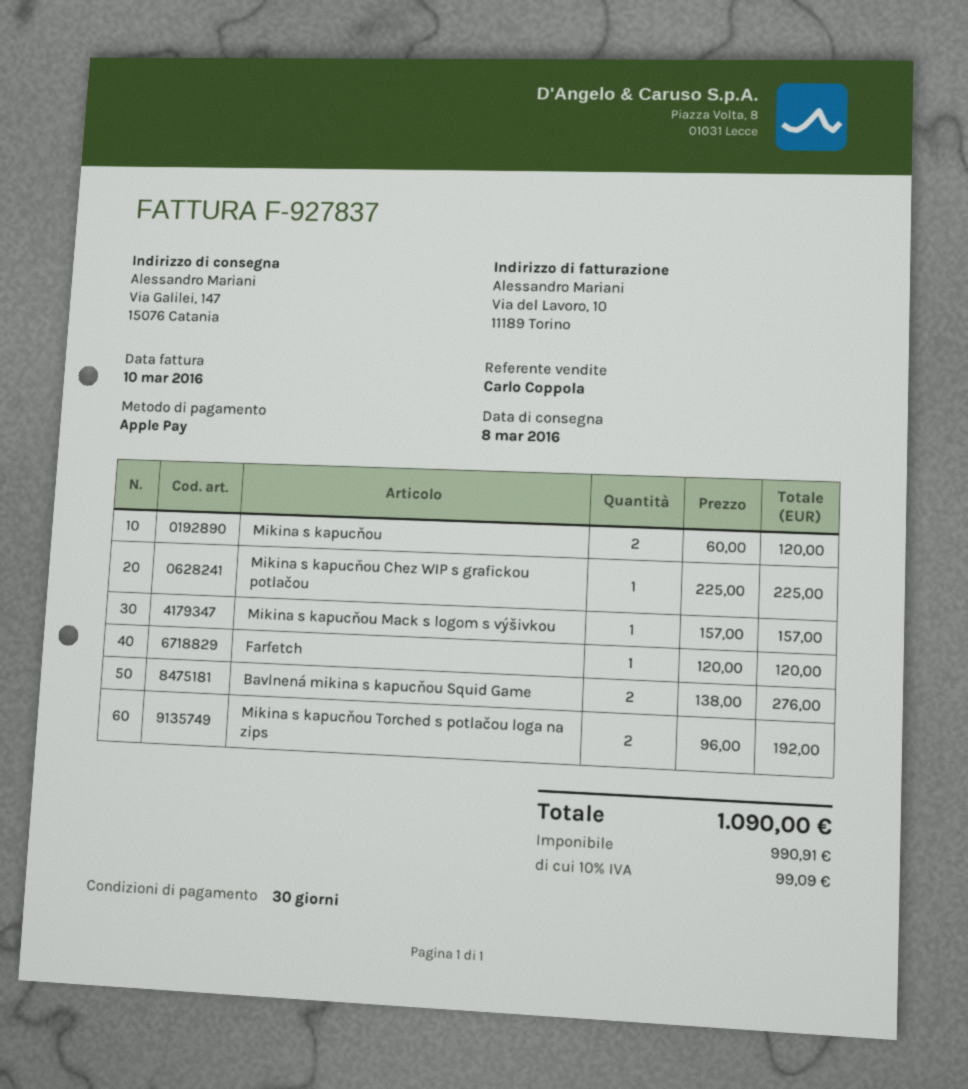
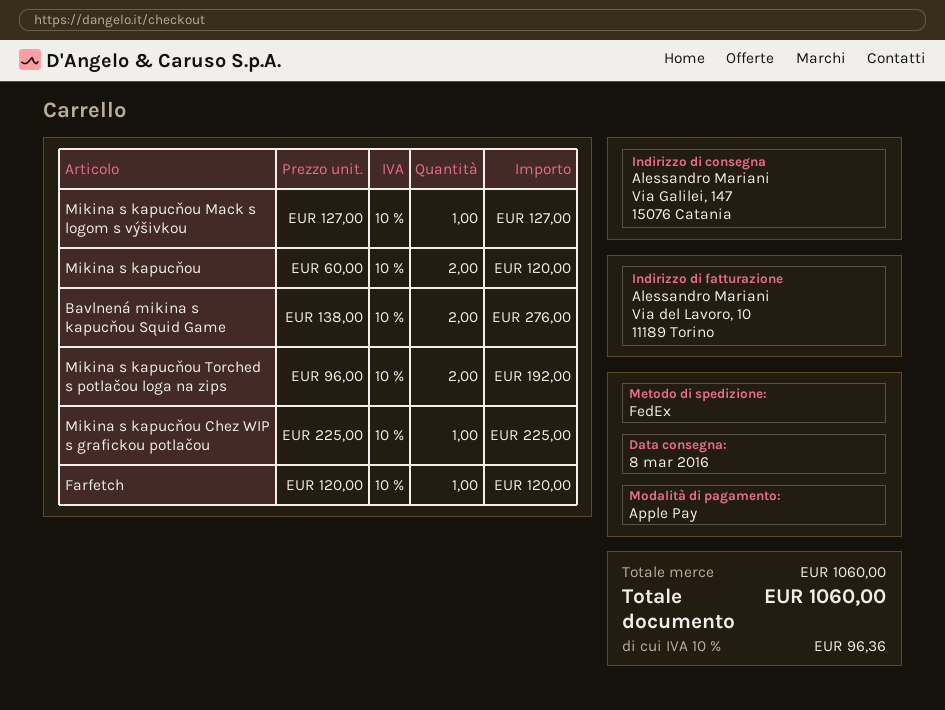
Mikina s kapucňou Mack s logom s výšivkou: 1 x 157.00 = 157.00 -> 1 x 127.00 = 127.00
tax: 10% = 99.09 -> 10% = 96.36
total: 1090.00 -> 1060.00

